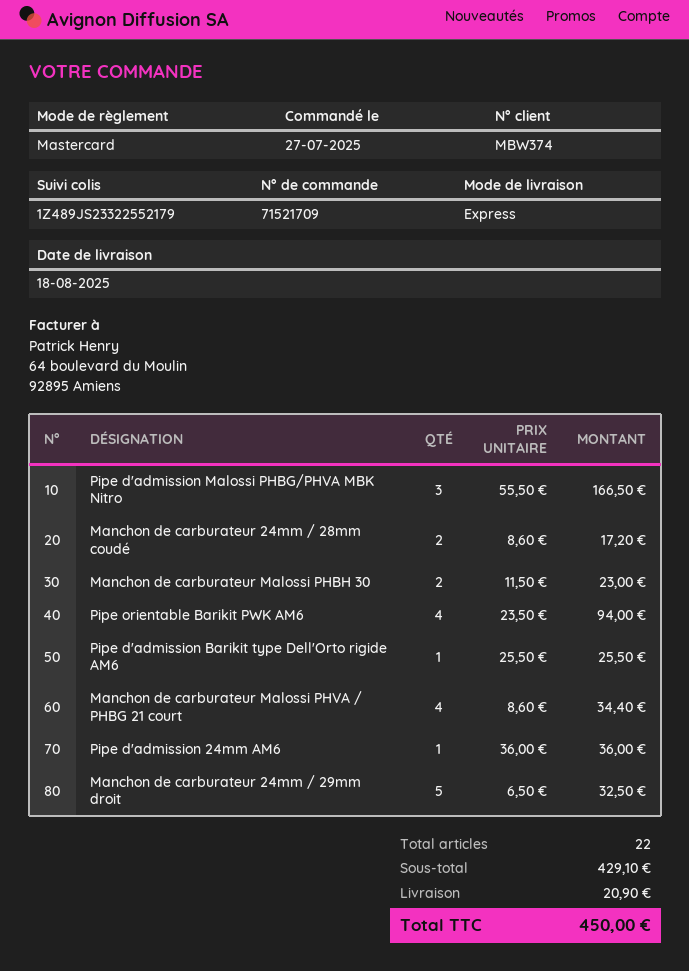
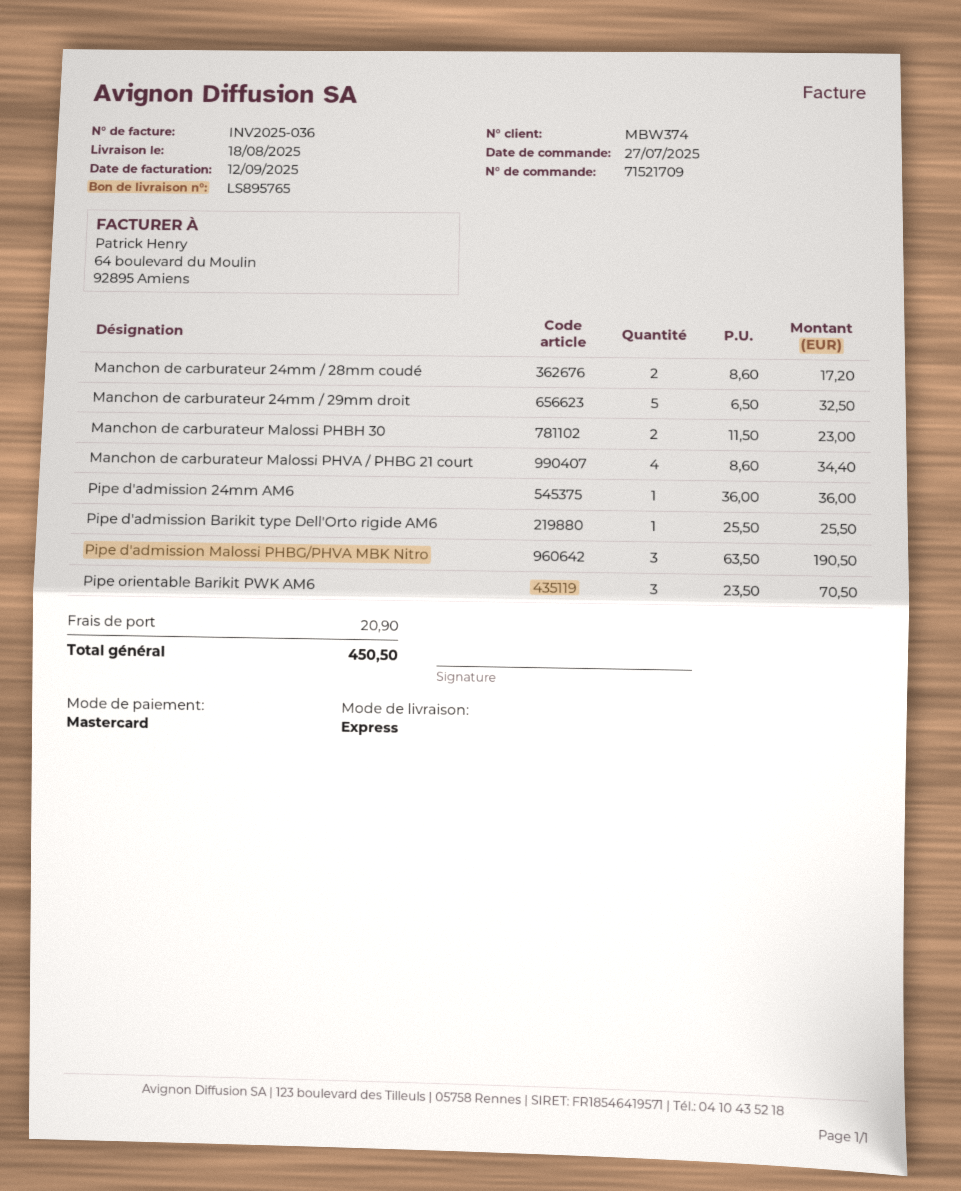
Pipe d'admission Malossi PHBG/PHVA MBK Nitro: 3 x 55.50 = 166.50 -> 3 x 63.50 = 190.50
Pipe orientable Barikit PWK AM6: 4 x 23.50 = 94.00 -> 3 x 23.50 = 70.50
total: 450.00 -> 450.50

